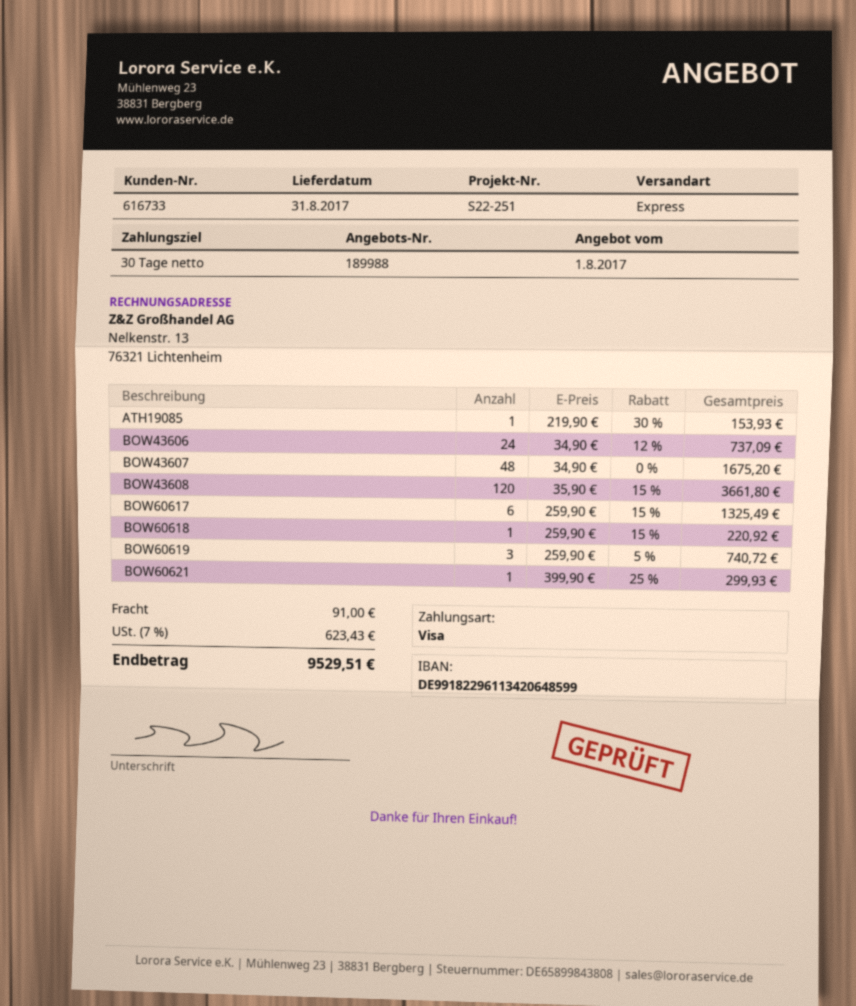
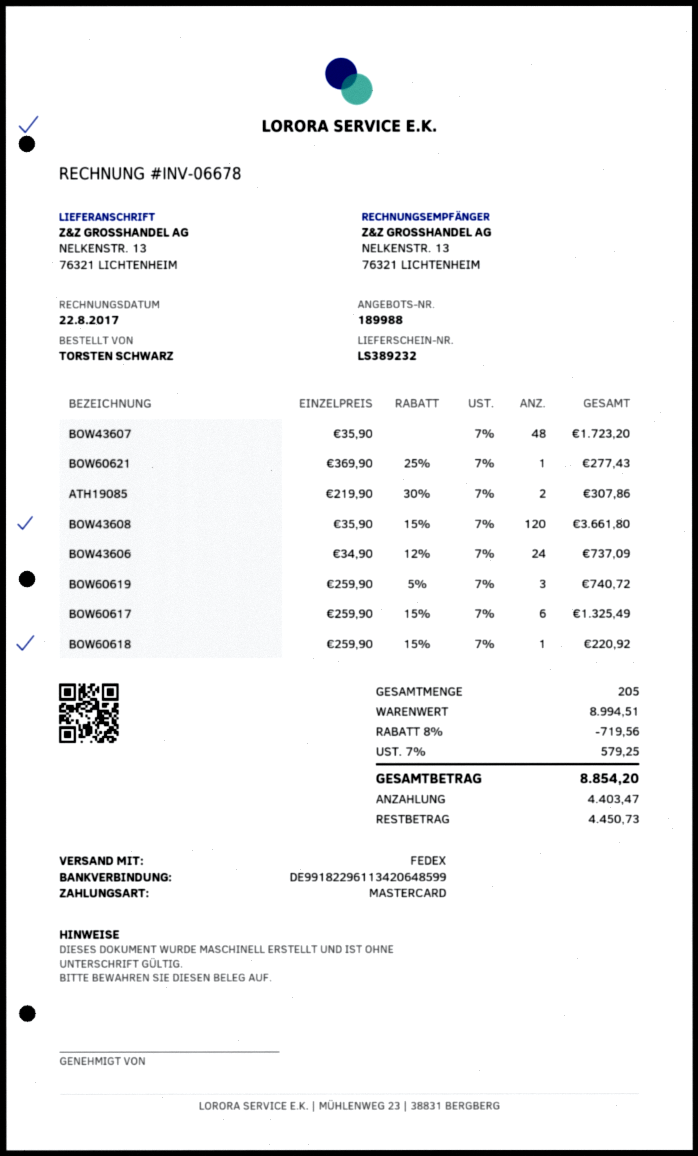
payment method: Visa -> Mastercard
shipping method: express -> FedEx
ATH19085: 1 x 219.90 - 30% = 153.93 -> 2 x 219.90 - 30% = 307.86
BOW43607: 48 x 34.90 = 1675.20 -> 48 x 35.90 = 1723.20
BOW60621: 1 x 399.90 - 25% = 299.93 -> 1 x 369.90 - 25% = 277.43
discount: none -> 8% = 719.56
shipping: 91.00 -> none
tax: 7% = 623.43 -> 7% = 579.25
total: 9529.51 -> 8854.20

